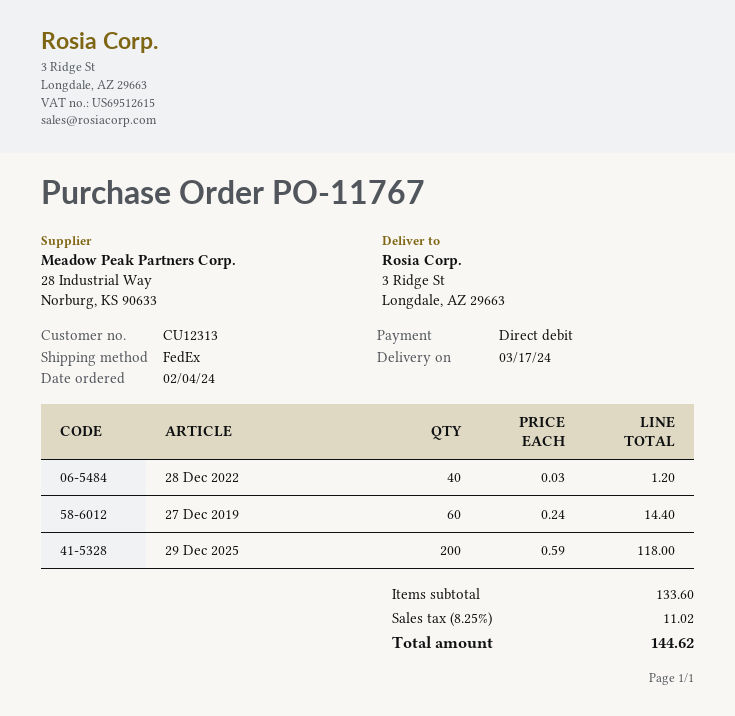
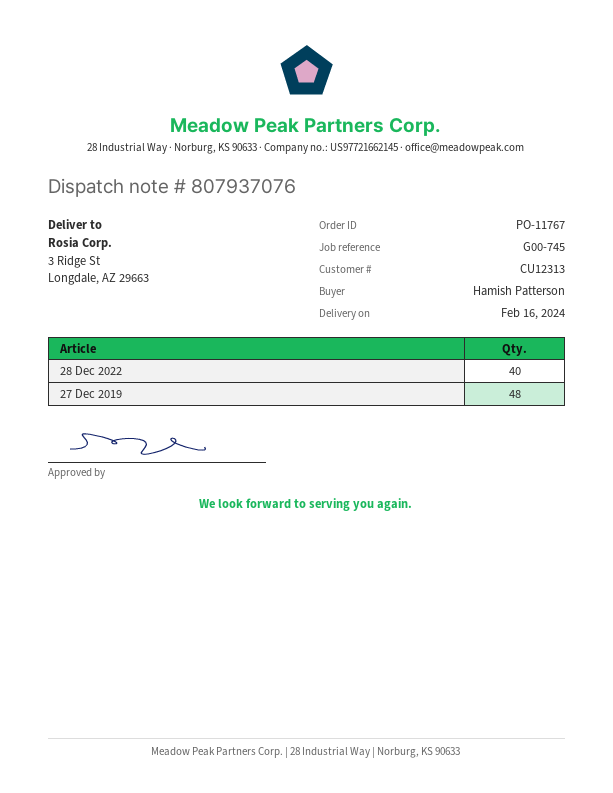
delivery date: 2024-03-17 -> 2024-02-16
27 Dec 2019: 60 -> 48
29 Dec 2025: 200 -> none

